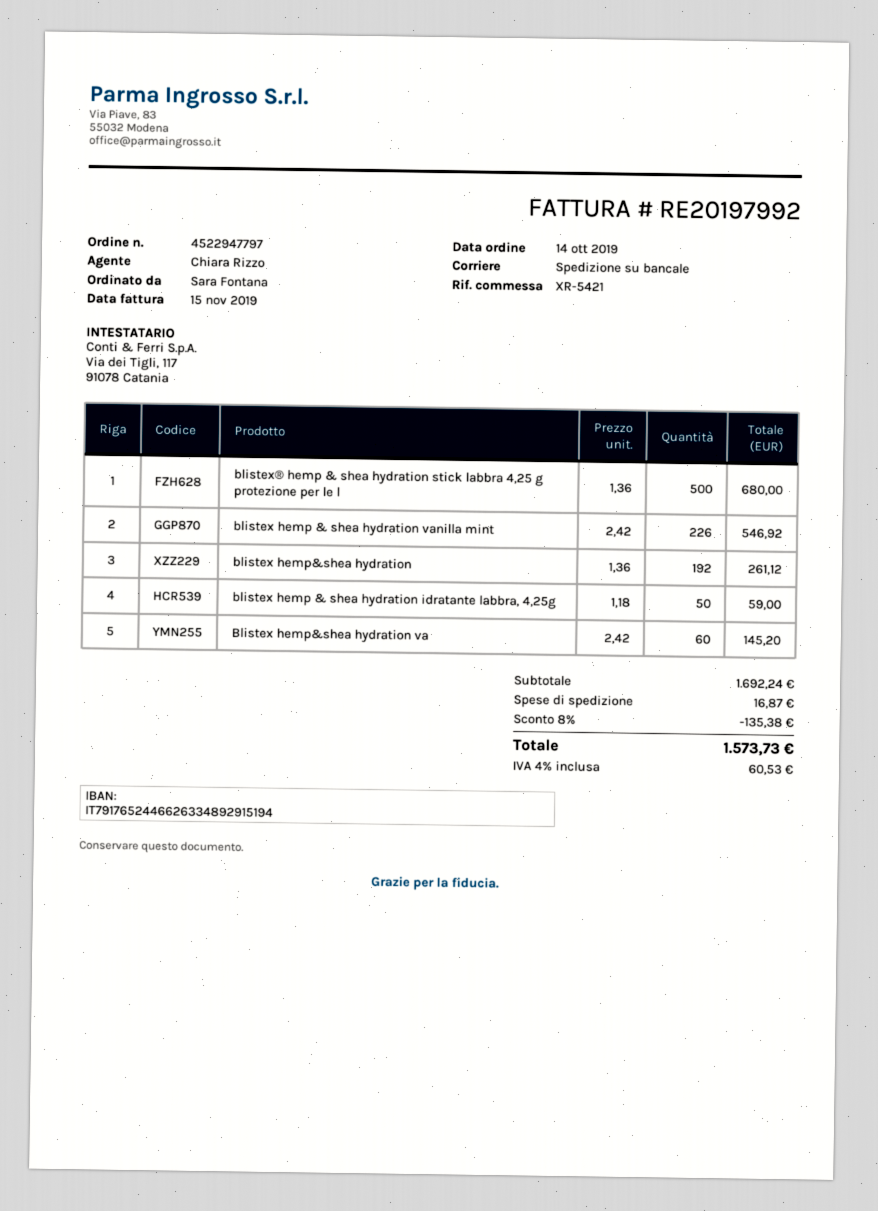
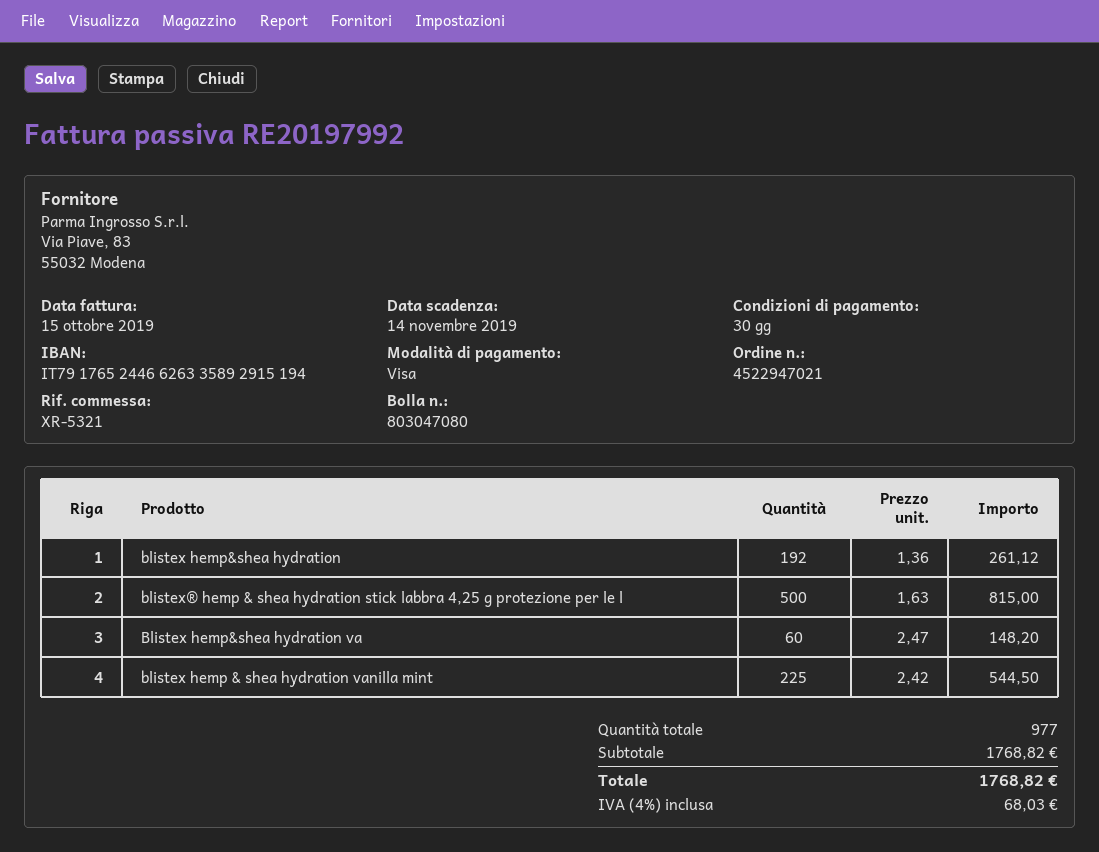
order number: 4522947797 -> 4522947021
invoice date: 2019-11-15 -> 2019-10-15
reference: XR-5421 -> XR-5321
bank account: IT7917652446626334892915194 -> IT7917652446626335892915194
blistex® hemp & shea hydration stick labbra 4,25 g protezione per le l: 500 x 1.36 = 680.00 -> 500 x 1.63 = 815.00
blistex hemp & shea hydration vanilla mint: 226 x 2.42 = 546.92 -> 225 x 2.42 = 544.50
blistex hemp & shea hydration idratante labbra, 4,25g: 50 x 1.18 = 59.00 -> none
Blistex hemp&shea hydration va: 60 x 2.42 = 145.20 -> 60 x 2.47 = 148.20
subtotal: 1692.24 -> 1768.82
discount: 8% = 135.38 -> none
shipping: 16.87 -> none
tax: 4% = 60.53 -> 4% = 68.03
total: 1573.73 -> 1768.82

